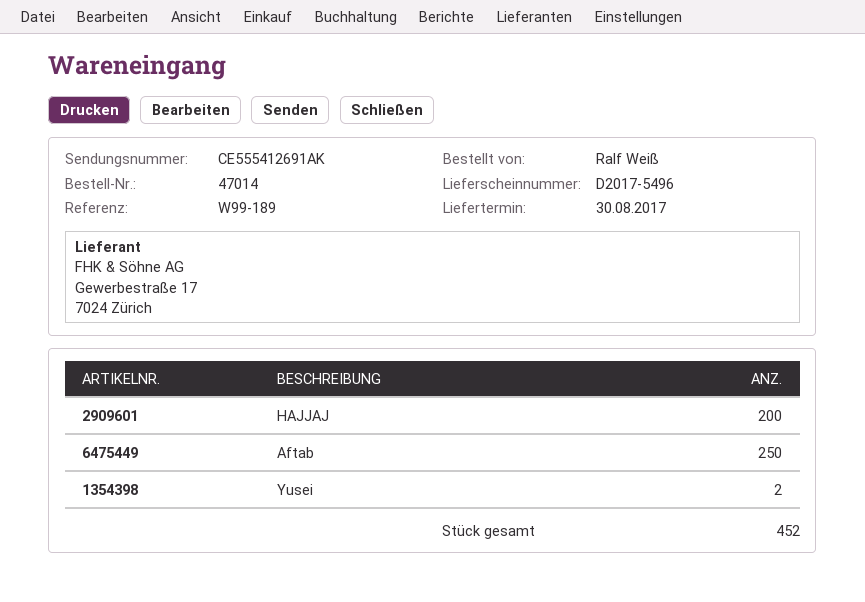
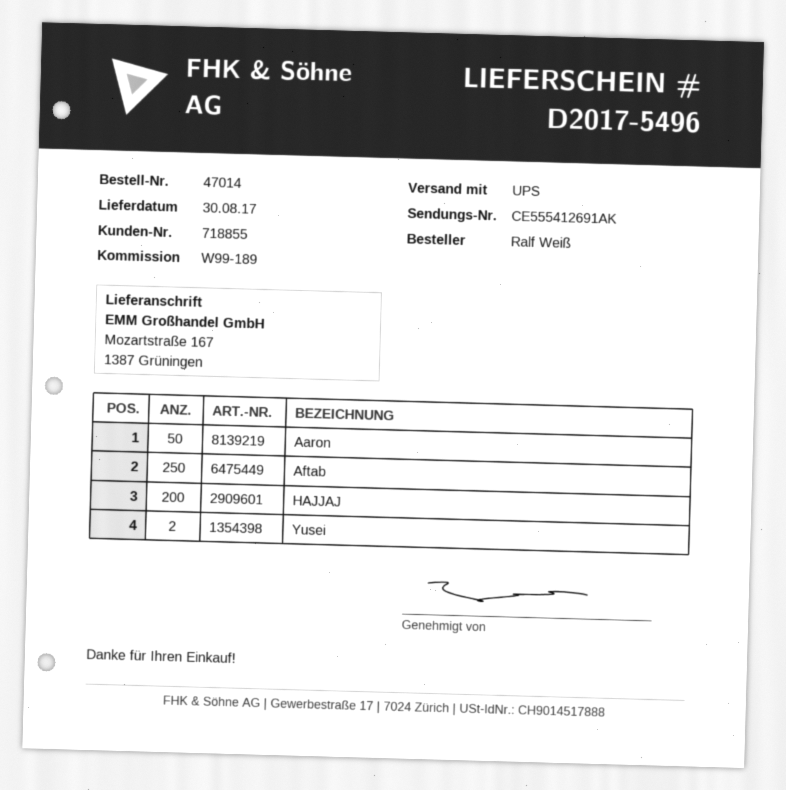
Aaron: none -> 50

